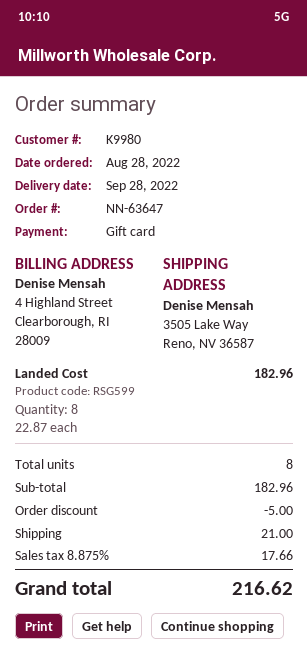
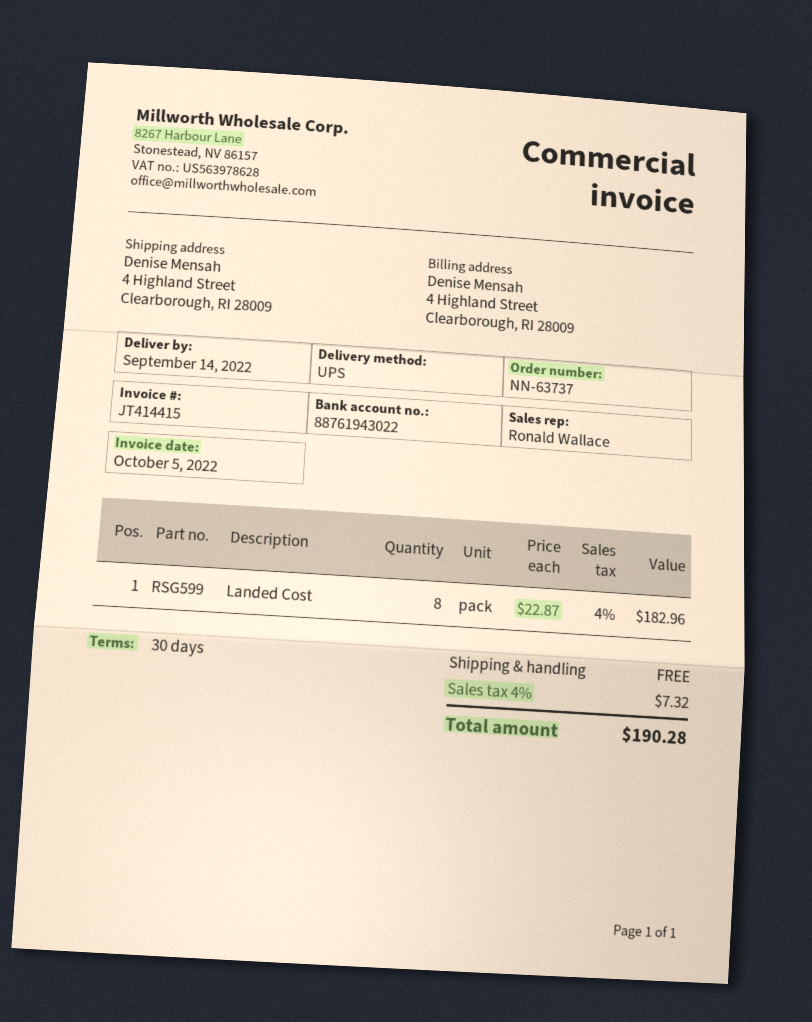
order number: NN-63647 -> NN-63737
delivery date: 2022-09-28 -> 2022-09-14
ship to: 3505 Lake Way, Reno, NV 36587 -> 4 Highland Street, Clearborough, RI 28009
discount: 5.00 -> none
shipping: 21.00 -> 0.00
tax: 8.875% = 17.66 -> 4% = 7.32
total: 216.62 -> 190.28

